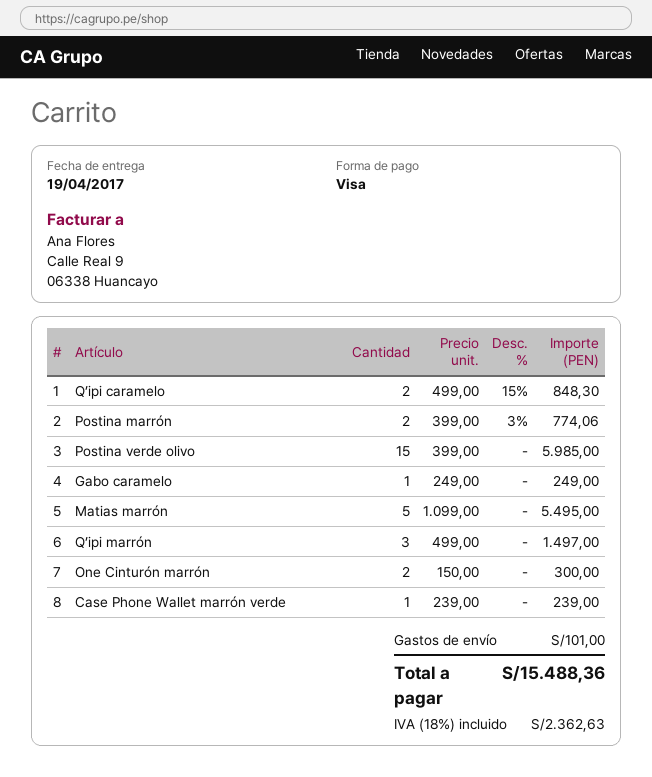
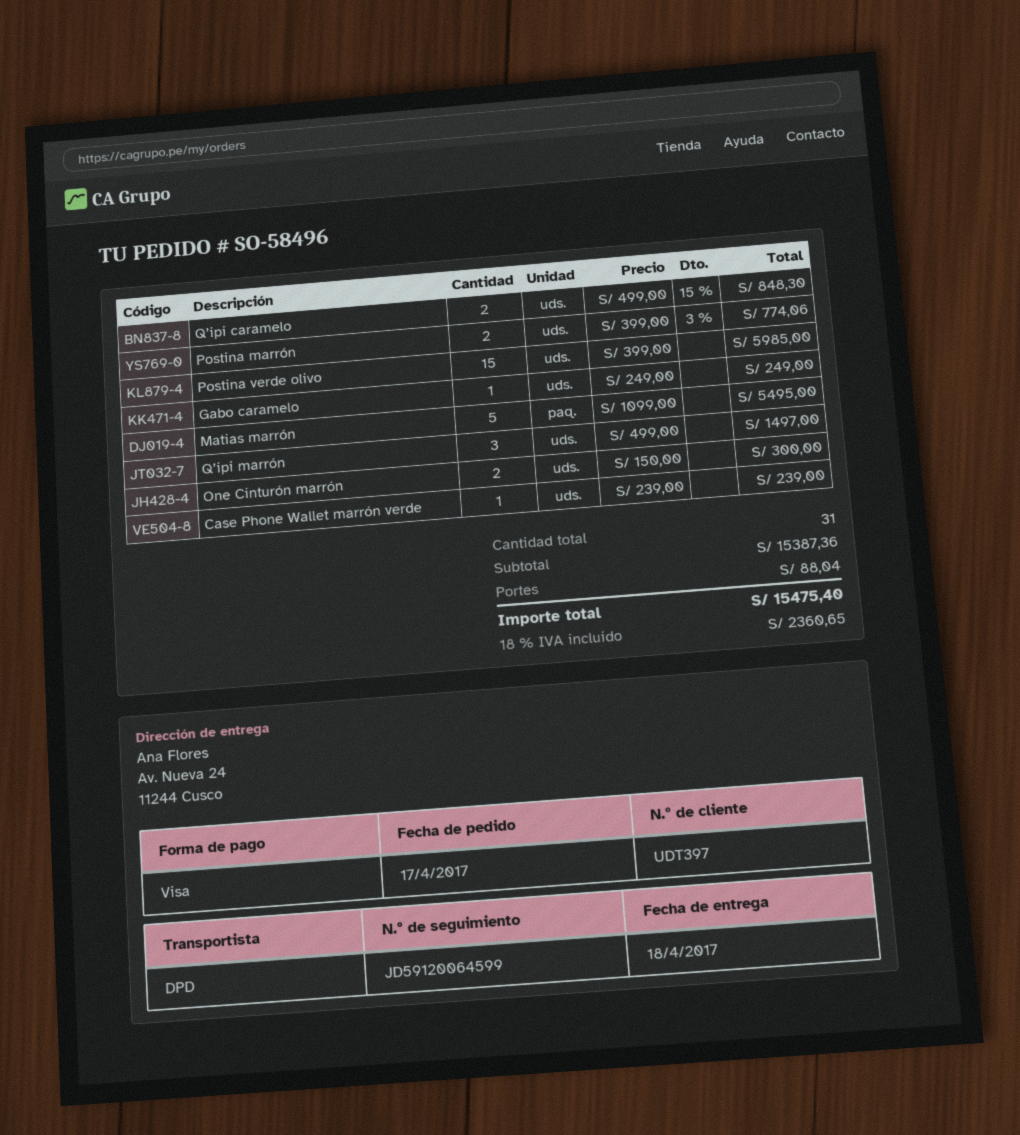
delivery date: 2017-04-19 -> 2017-04-18
shipping: 101.00 -> 88.04
tax: 18% = 2362.63 -> 18% = 2360.65
total: 15488.36 -> 15475.40

